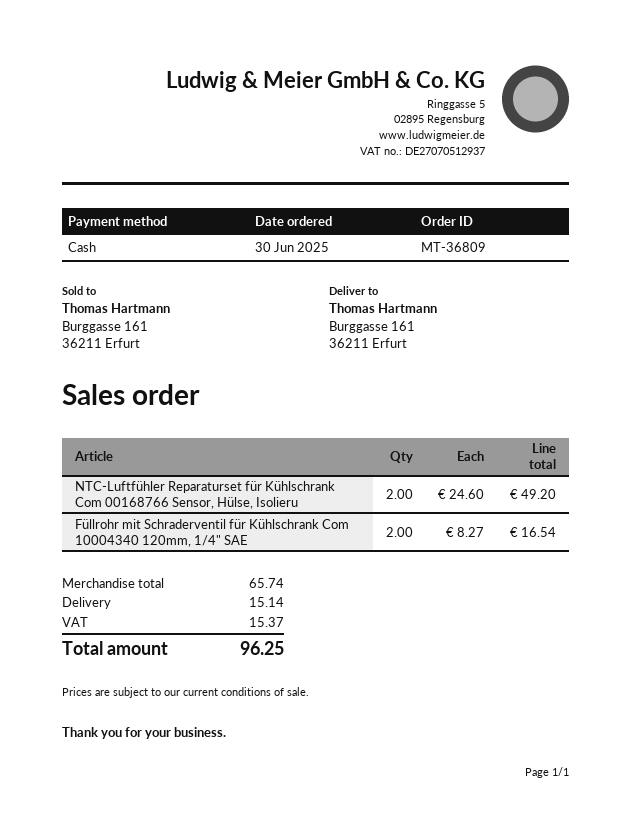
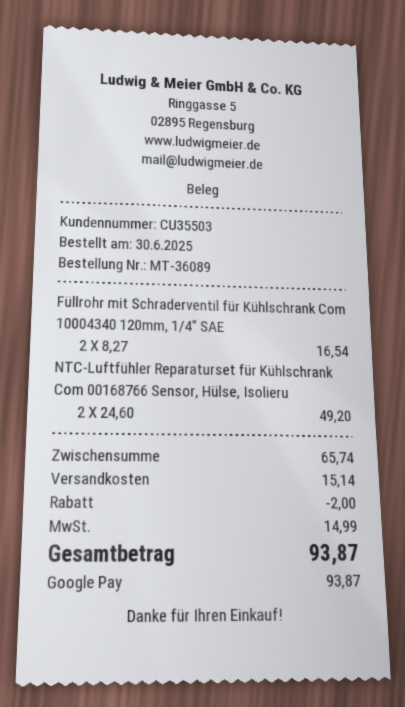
order number: MT-36809 -> MT-36089
payment method: cash -> Google Pay
discount: none -> 2.00
tax: 15.37 -> 14.99
total: 96.25 -> 93.87

